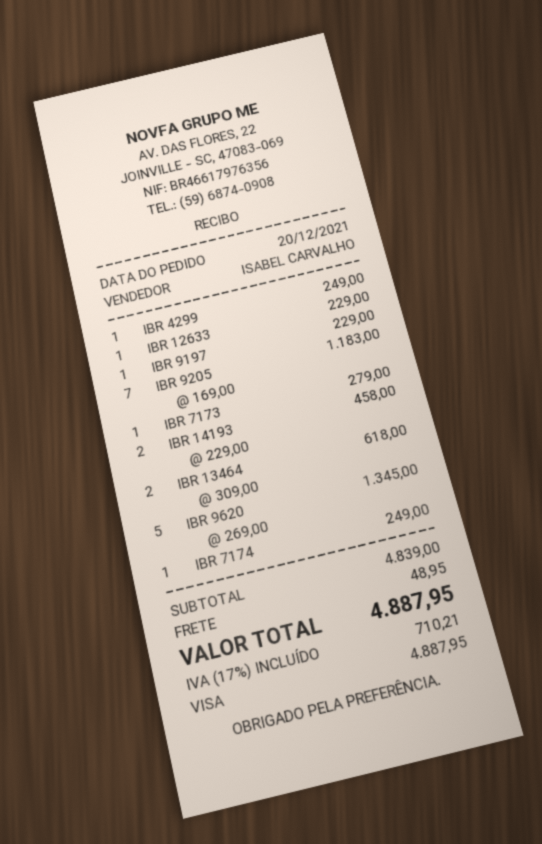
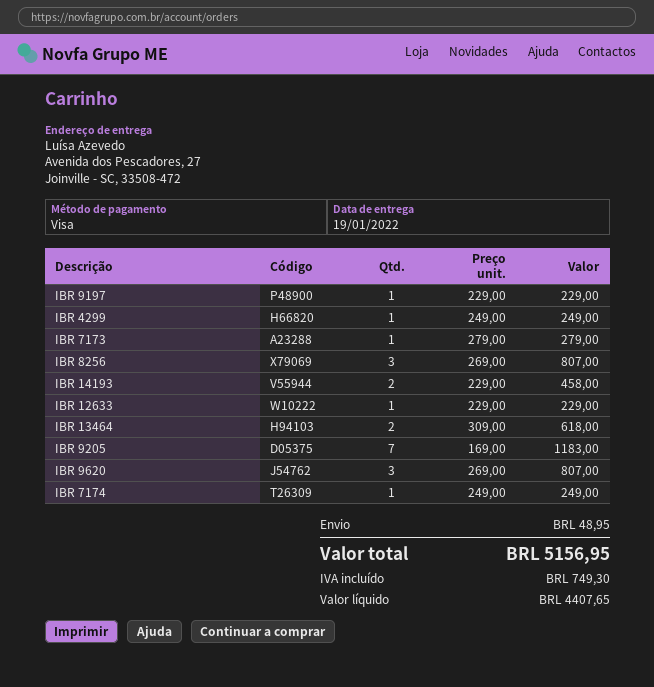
IBR 9620: 5 x 269.00 = 1345.00 -> 3 x 269.00 = 807.00
IBR 8256: none -> 3 x 269.00 = 807.00
tax: 710.21 -> 749.30
total: 4887.95 -> 5156.95

